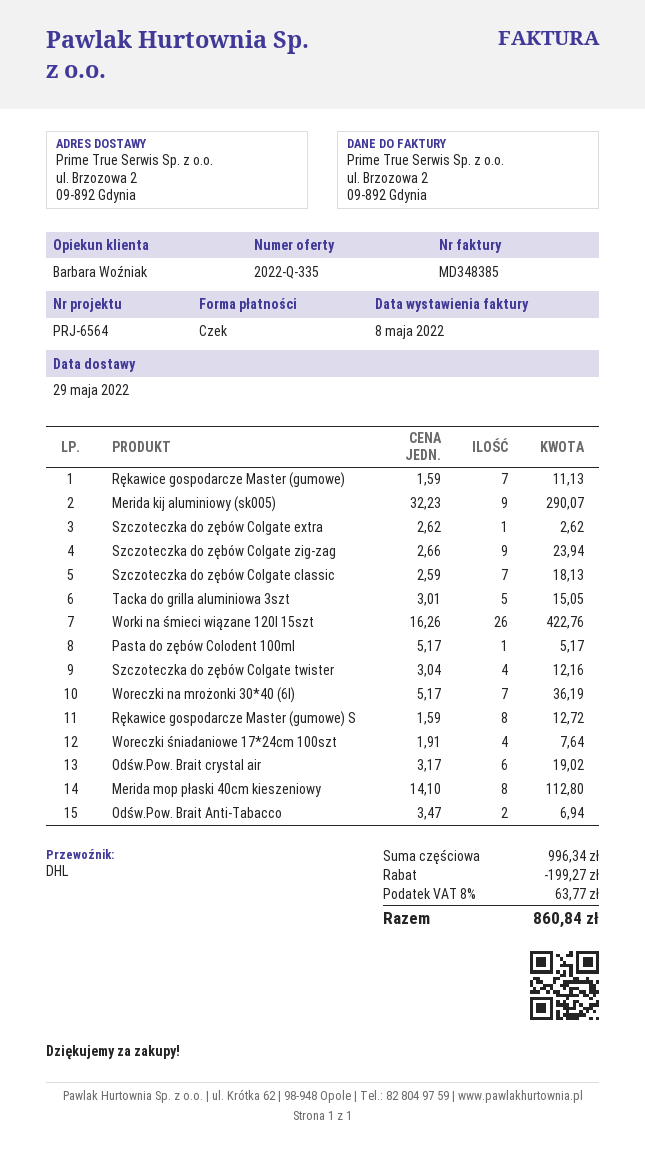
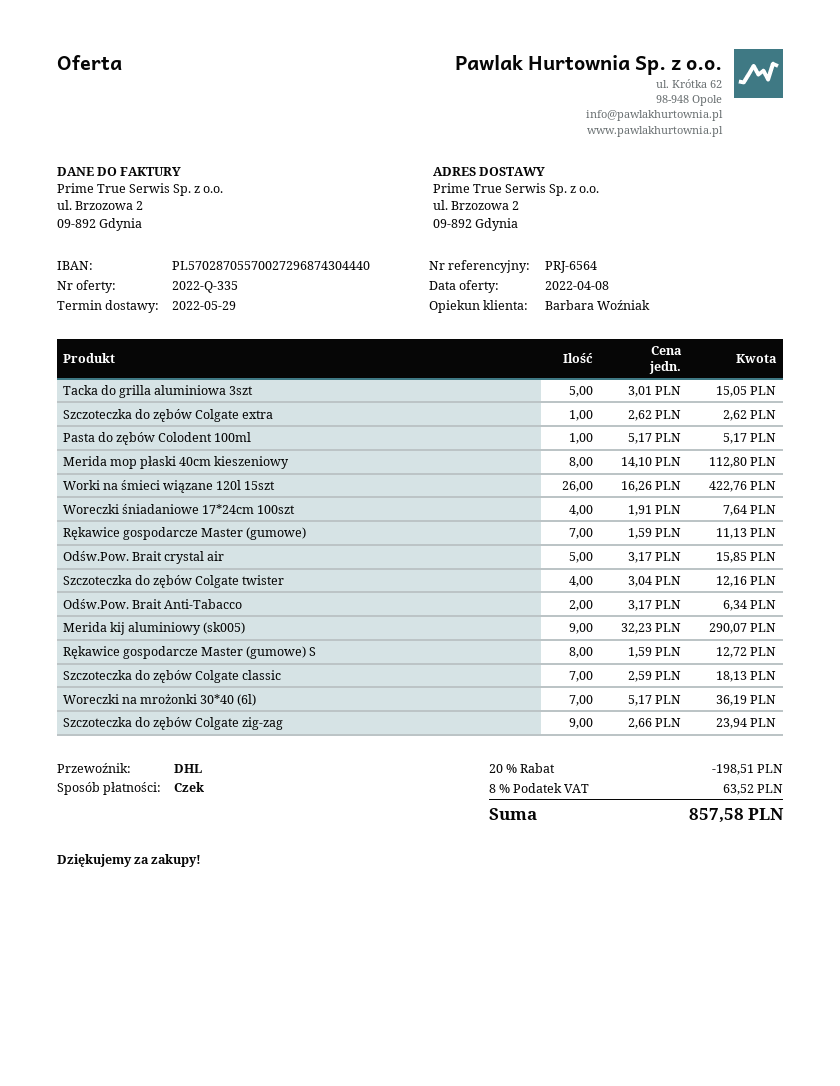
Odśw.Pow. Brait crystal air: 6 x 3.17 = 19.02 -> 5 x 3.17 = 15.85
Odśw.Pow. Brait Anti-Tabacco: 2 x 3.47 = 6.94 -> 2 x 3.17 = 6.34
discount: 199.27 -> 198.51
tax: 8% = 63.77 -> 8% = 63.52
total: 860.84 -> 857.58

